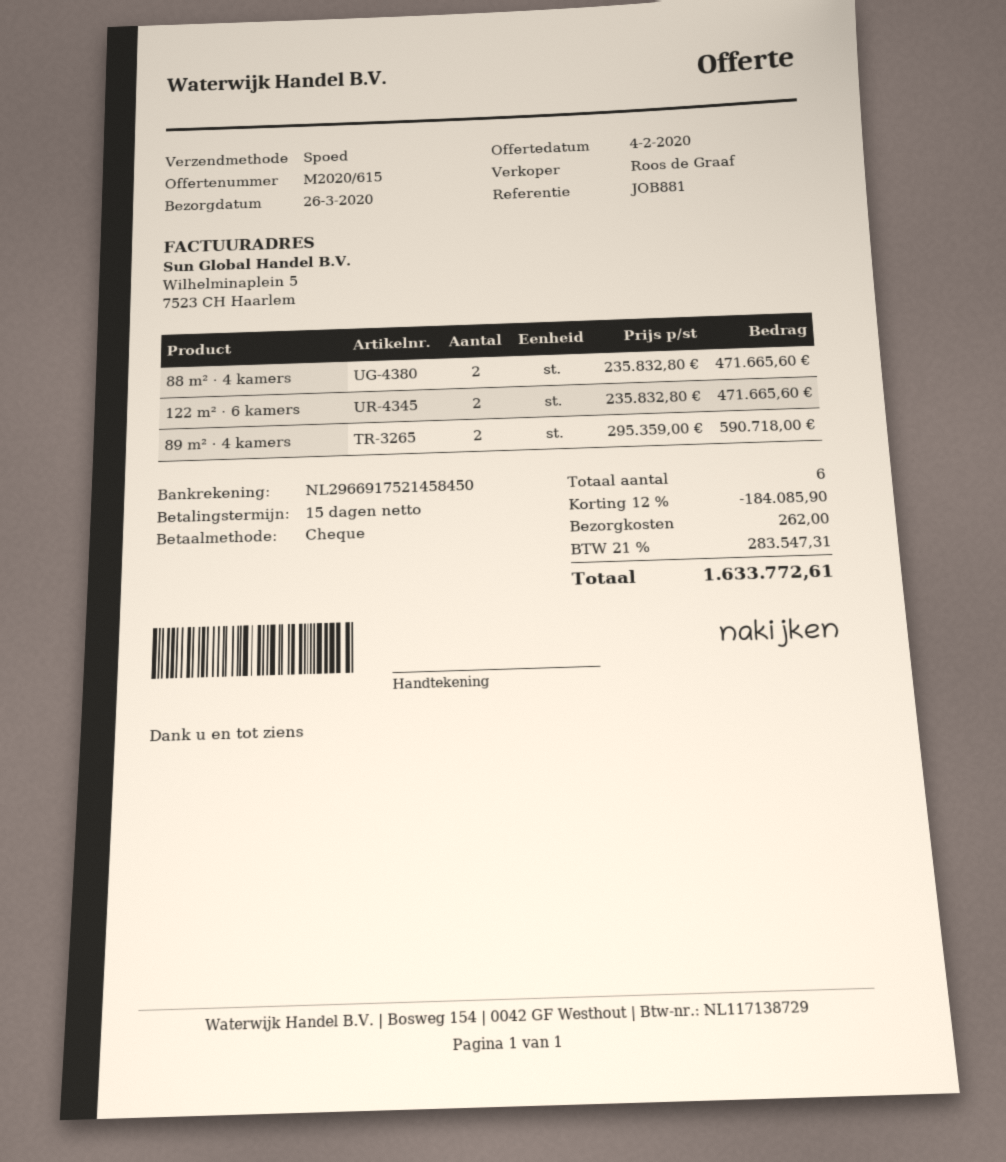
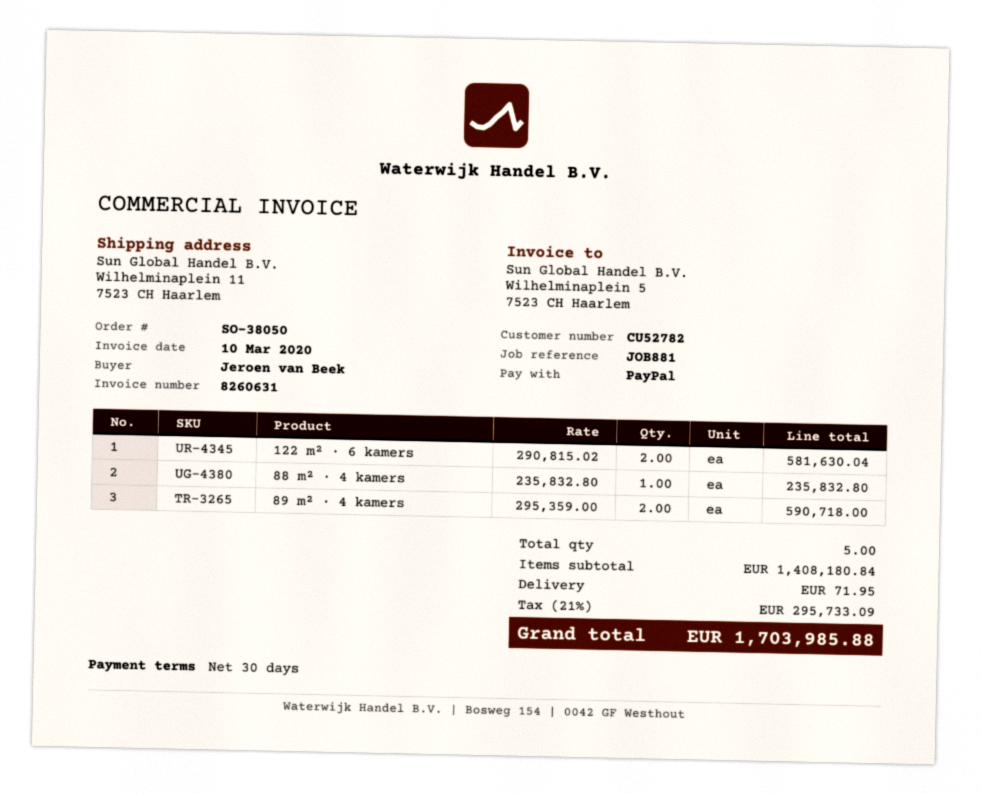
payment terms: 15 days -> 30 days
payment method: cheque -> PayPal
88 m² · 4 kamers: 2 x 235832.80 = 471665.60 -> 1 x 235832.80 = 235832.80
122 m² · 6 kamers: 2 x 235832.80 = 471665.60 -> 2 x 290815.02 = 581630.04
total quantity: 6 -> 5
discount: 12% = 184085.90 -> none
shipping: 262.00 -> 71.95
tax: 21% = 283547.31 -> 21% = 295733.09
total: 1633772.61 -> 1703985.88

